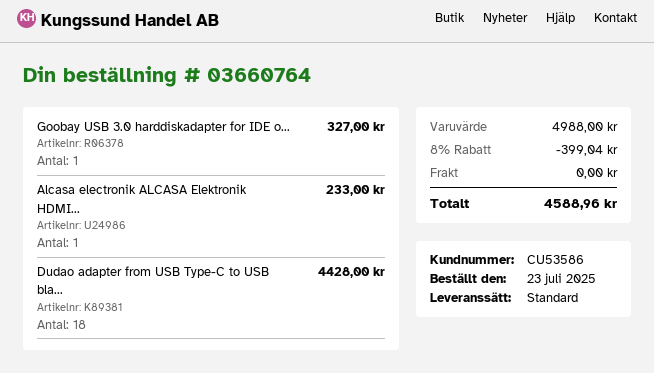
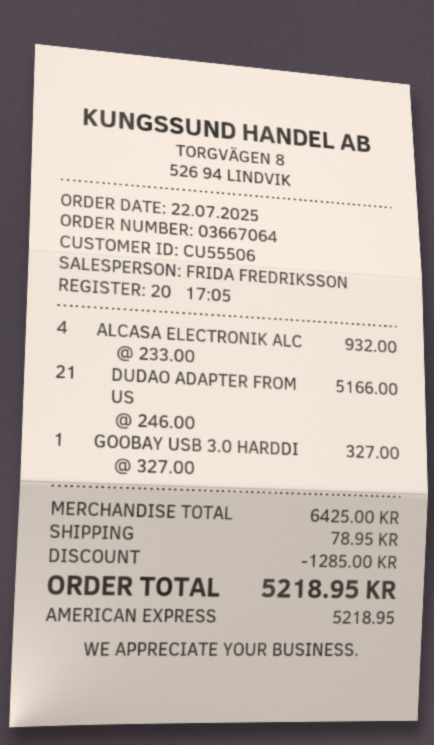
order number: 03660764 -> 03667064
order date: 2025-07-23 -> 2025-07-22
customer number: CU53586 -> CU55506
Alcasa electronik ALCASA Elektronik HDMI...: 1 for 233.00 -> 4 for 932.00
Dudao adapter from USB Type-C to USB bla...: 18 for 4428.00 -> 21 for 5166.00
subtotal: 4988.00 -> 6425.00
discount: 399.04 -> 1285.00
shipping: 0.00 -> 78.95
total: 4588.96 -> 5218.95

